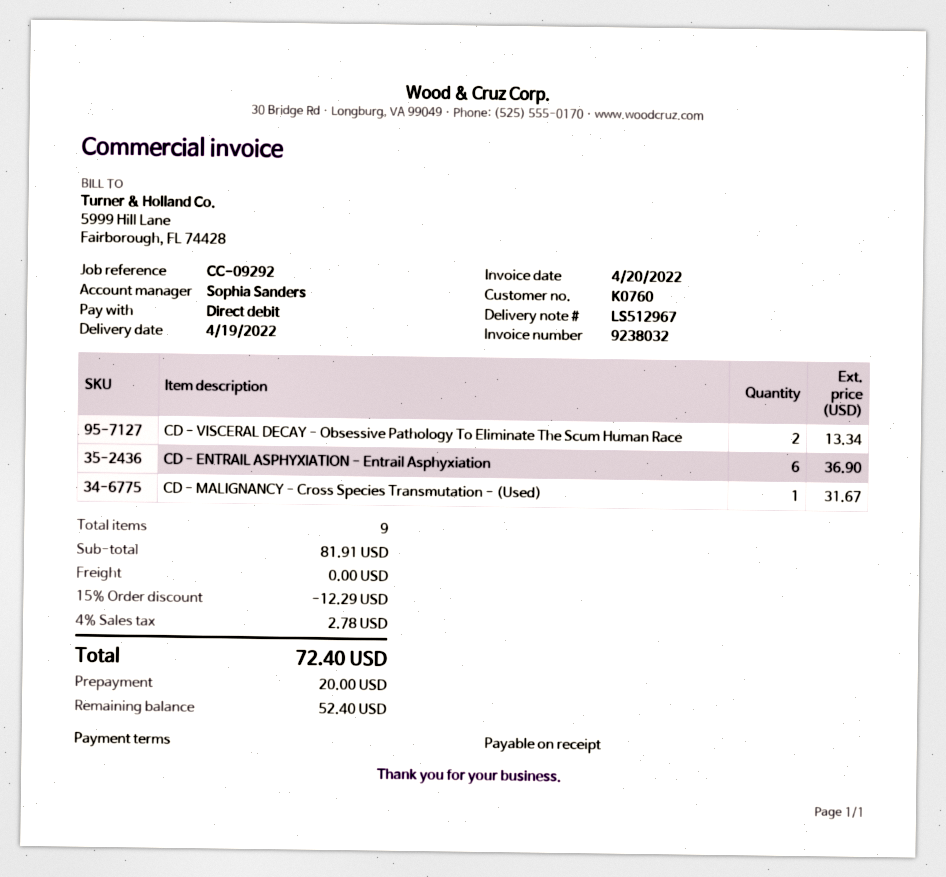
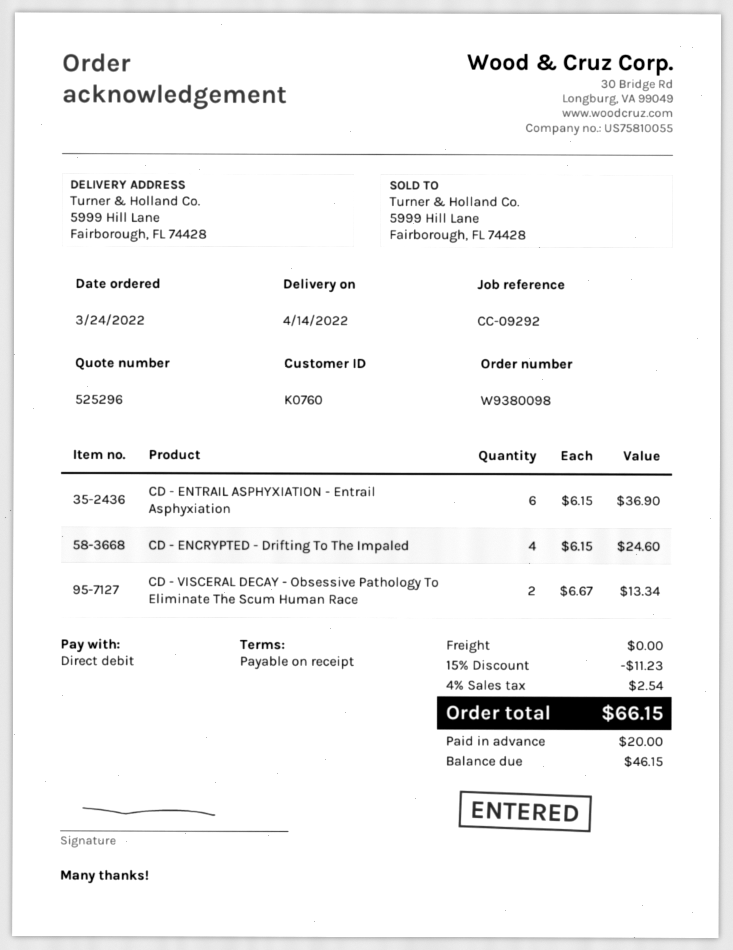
delivery date: 2022-04-19 -> 2022-04-14
CD - MALIGNANCY - Cross Species Transmutation - (Used): 1 for 31.67 -> none
CD - ENCRYPTED - Drifting To The Impaled: none -> 4 for 24.60
discount: 15% = 12.29 -> 15% = 11.23
tax: 4% = 2.78 -> 4% = 2.54
total: 72.40 -> 66.15
balance: 52.40 -> 46.15

